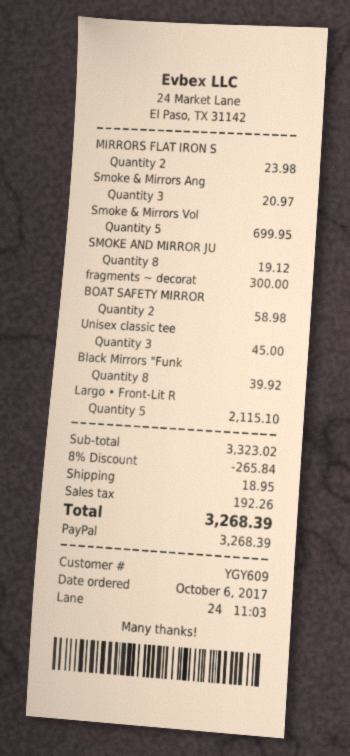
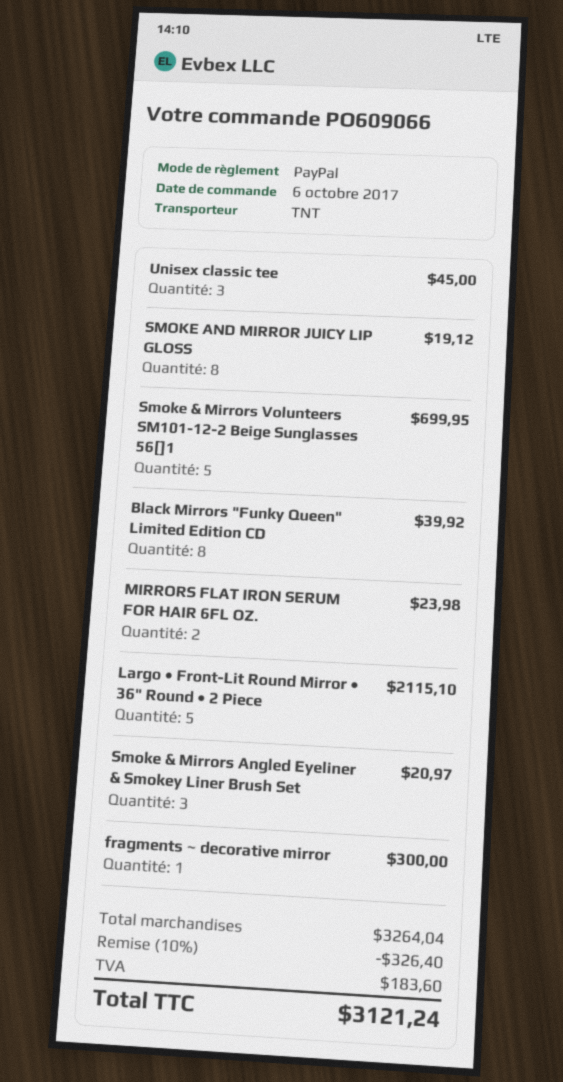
BOAT SAFETY MIRROR: 2 for 58.98 -> none
subtotal: 3323.02 -> 3264.04
discount: 8% = 265.84 -> 10% = 326.40
shipping: 18.95 -> none
tax: 192.26 -> 183.60
total: 3268.39 -> 3121.24

